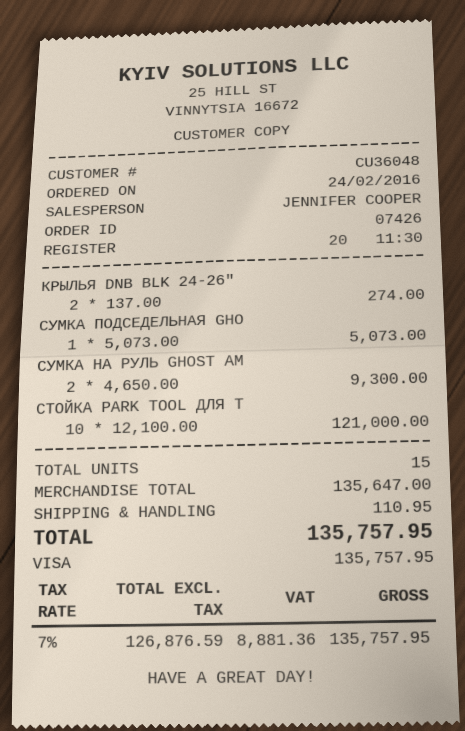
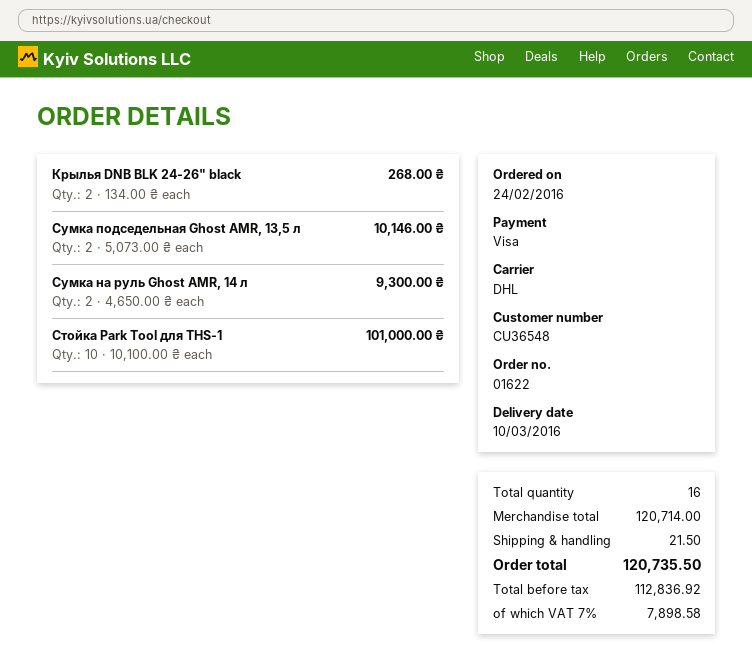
order number: 07426 -> 01622
customer number: CU36048 -> CU36548
КРЫЛЬЯ DNB BLK 24-26": 2 x 137.00 = 274.00 -> 2 x 134.00 = 268.00
СУМКА ПОДСЕДЕЛЬНАЯ GHO: 1 x 5073.00 = 5073.00 -> 2 x 5073.00 = 10146.00
СТОЙКА PARK TOOL ДЛЯ T: 10 x 12100.00 = 121000.00 -> 10 x 10100.00 = 101000.00
total quantity: 15 -> 16
subtotal: 135647.00 -> 120714.00
shipping: 110.95 -> 21.50
net: 126876.59 -> 112836.92
tax: 7% = 8881.36 -> 7% = 7898.58
total: 135757.95 -> 120735.50

